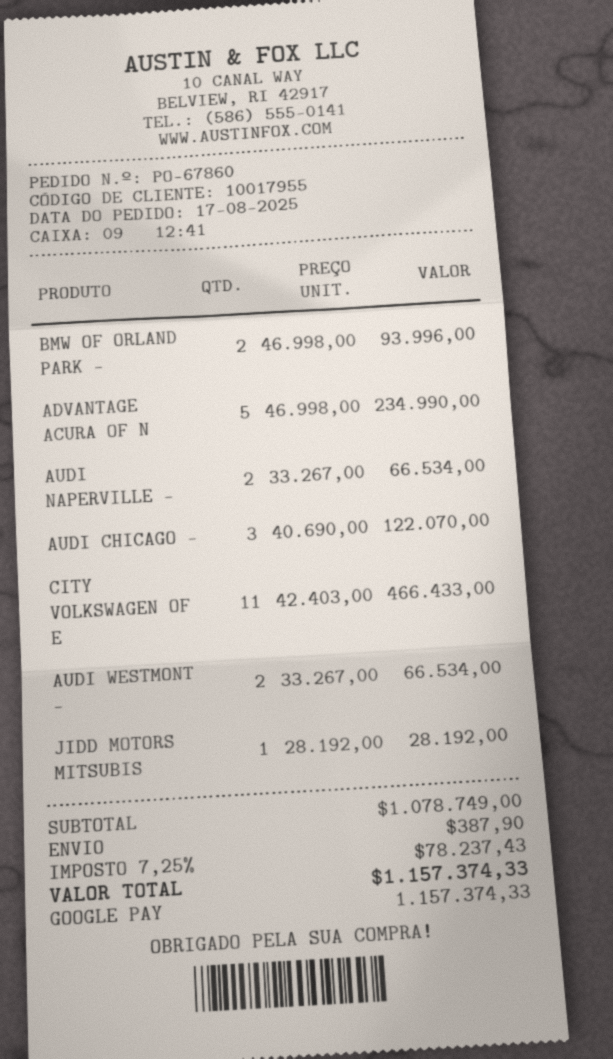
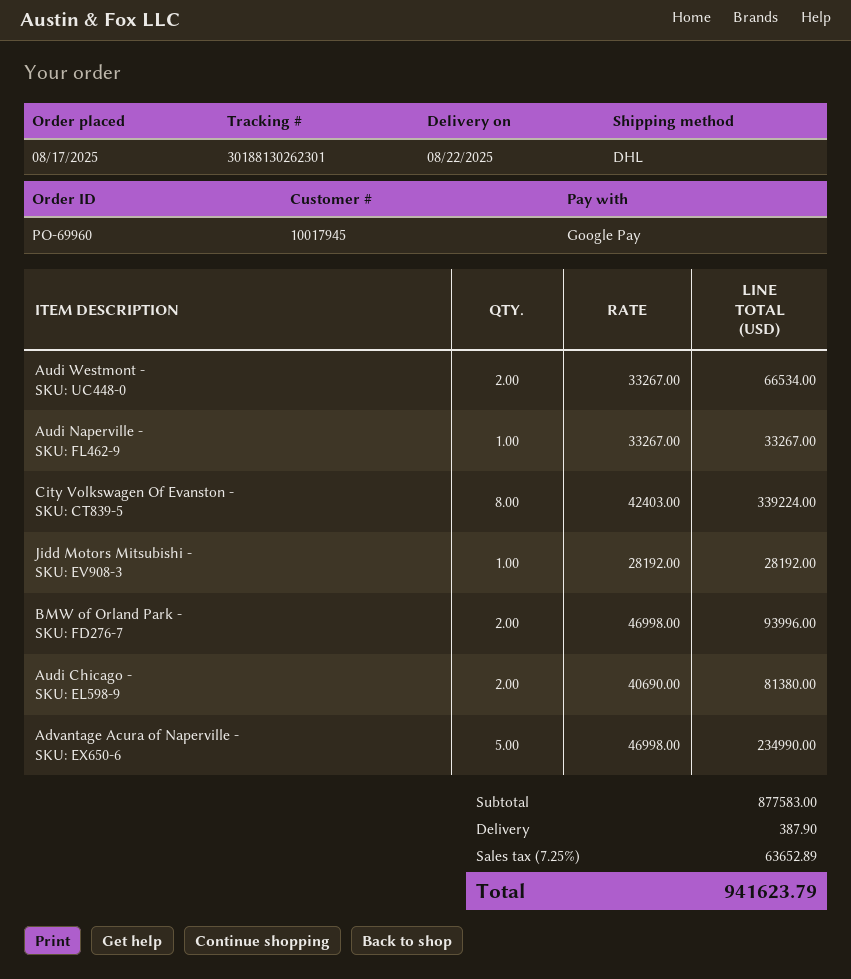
order number: PO-67860 -> PO-69960
customer number: 10017955 -> 10017945
AUDI NAPERVILLE -: 2 x 33267.00 = 66534.00 -> 1 x 33267.00 = 33267.00
AUDI CHICAGO -: 3 x 40690.00 = 122070.00 -> 2 x 40690.00 = 81380.00
CITY VOLKSWAGEN OF E: 11 x 42403.00 = 466433.00 -> 8 x 42403.00 = 339224.00
subtotal: 1078749.00 -> 877583.00
tax: 7.25% = 78237.43 -> 7.25% = 63652.89
total: 1157374.33 -> 941623.79

